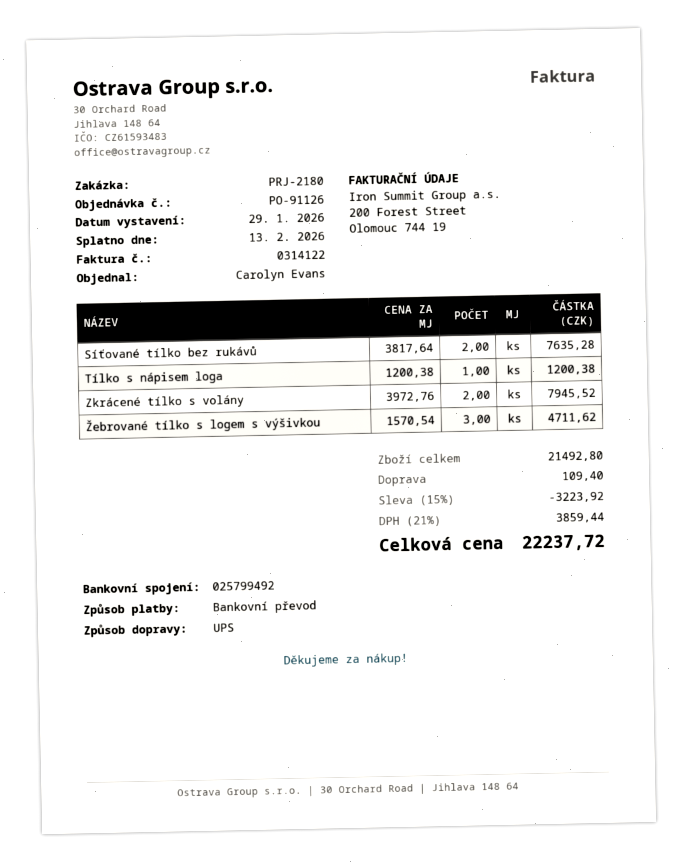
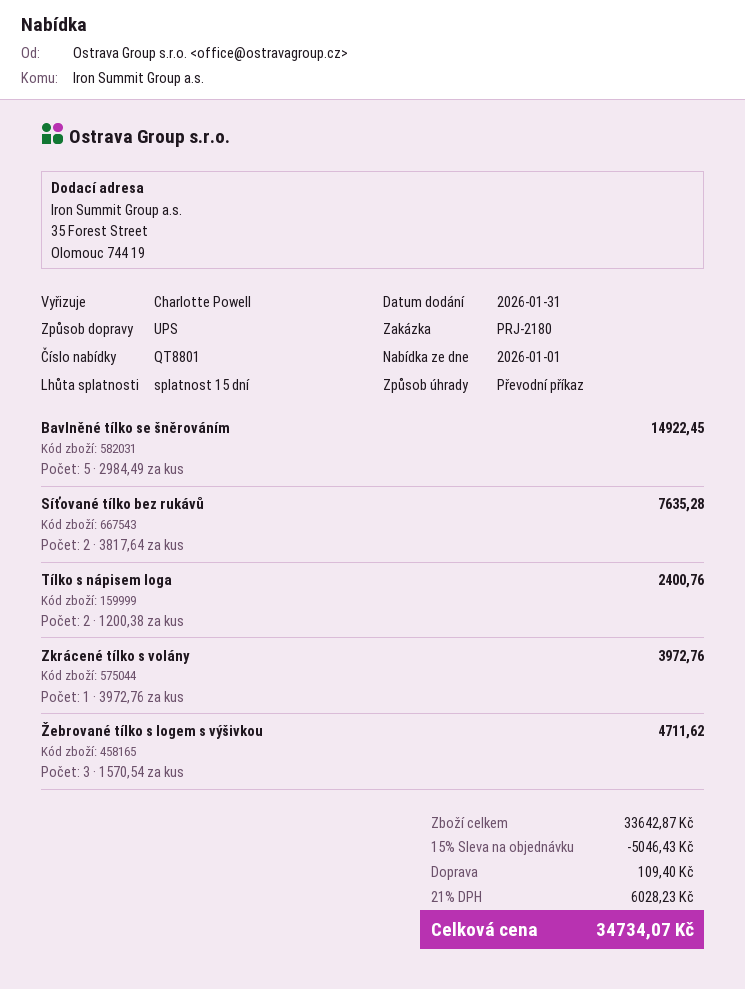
Tílko s nápisem loga: 1 x 1200.38 = 1200.38 -> 2 x 1200.38 = 2400.76
Zkrácené tílko s volány: 2 x 3972.76 = 7945.52 -> 1 x 3972.76 = 3972.76
Bavlněné tílko se šněrováním: none -> 5 x 2984.49 = 14922.45
subtotal: 21492.80 -> 33642.87
discount: 15% = 3223.92 -> 15% = 5046.43
tax: 21% = 3859.44 -> 21% = 6028.23
total: 22237.72 -> 34734.07

